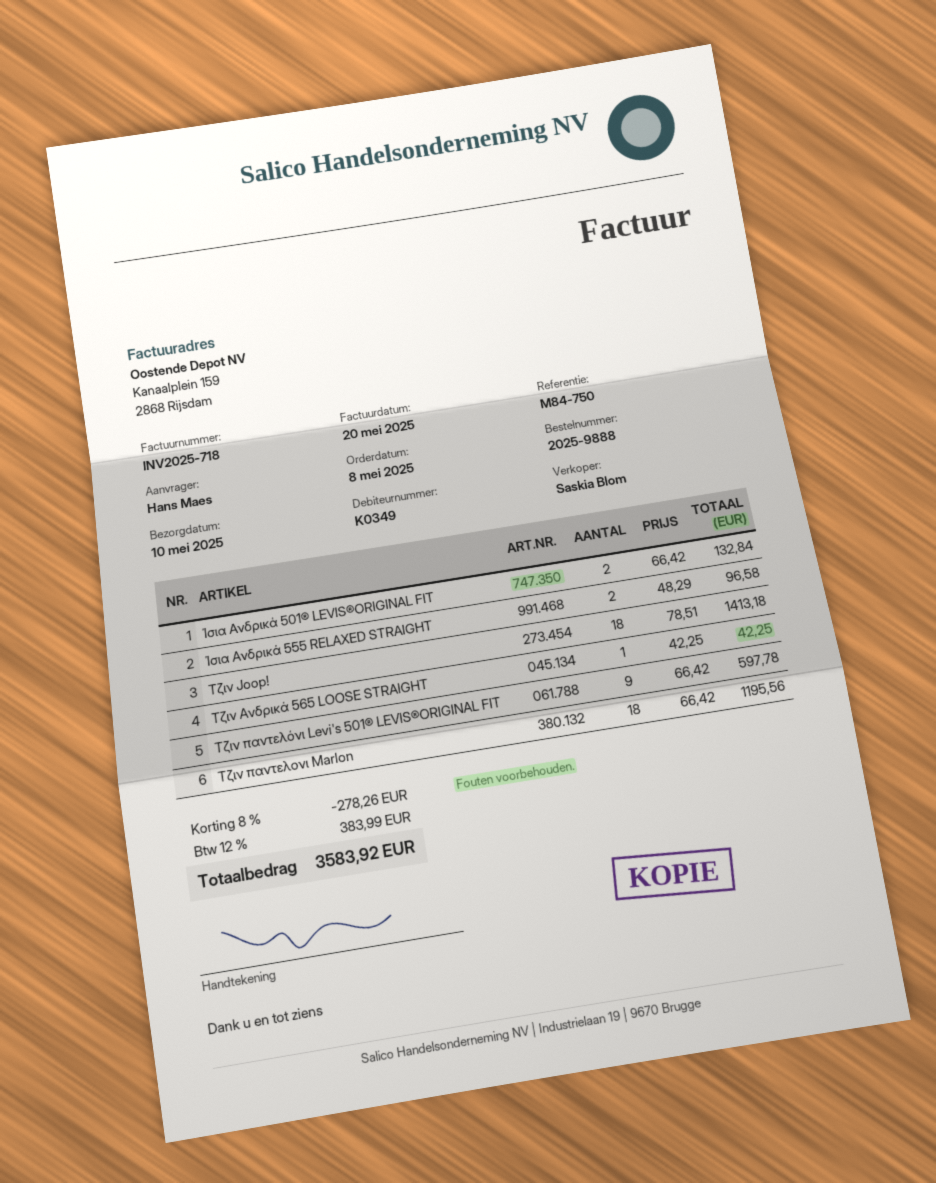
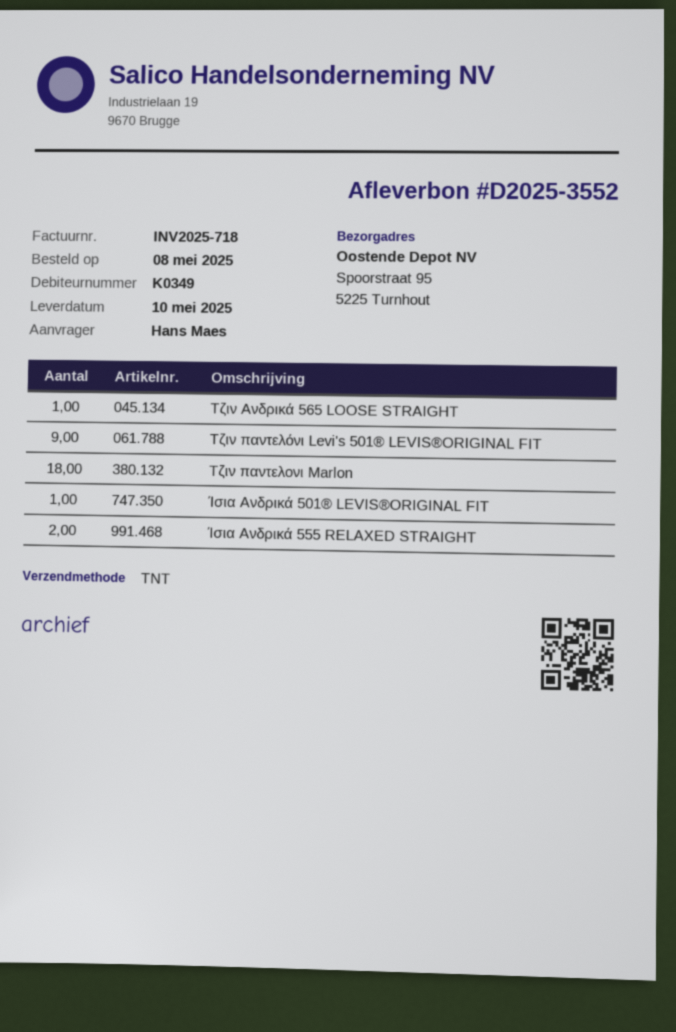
Ίσια Ανδρικά 501® LEVIS®ORIGINAL FIT: 2 -> 1
Τζιν Joop!: 18 -> none

